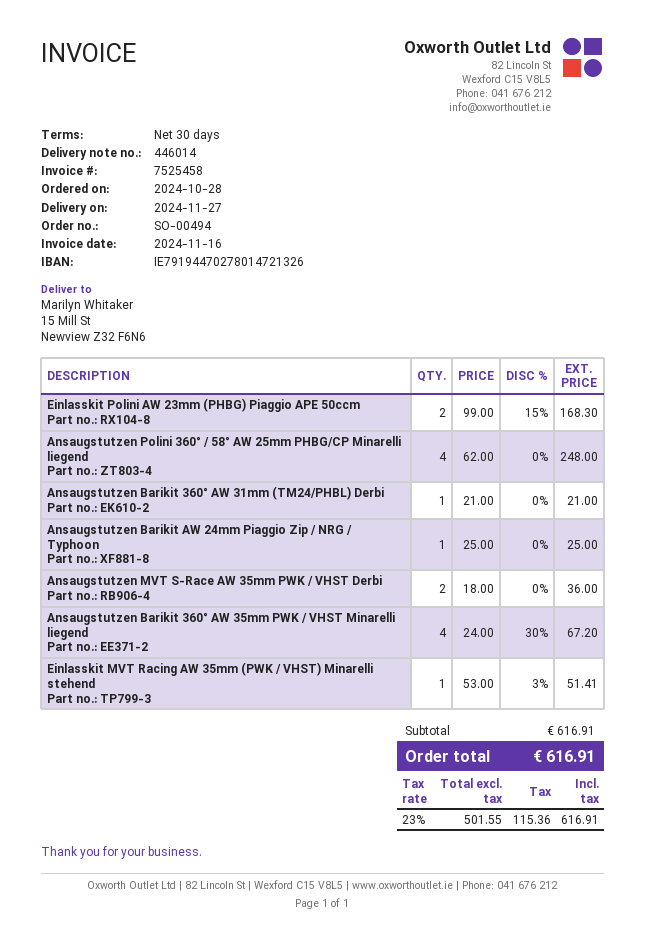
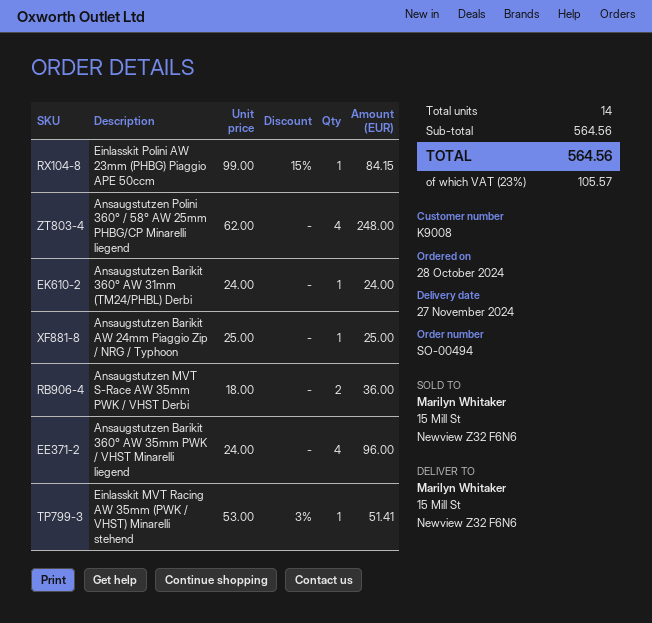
Einlasskit Polini AW 23mm (PHBG) Piaggio APE 50ccm: 2 x 99.00 - 15% = 168.30 -> 1 x 99.00 - 15% = 84.15
Ansaugstutzen Barikit 360° AW 31mm (TM24/PHBL) Derbi: 1 x 21.00 = 21.00 -> 1 x 24.00 = 24.00
Ansaugstutzen Barikit 360° AW 35mm PWK / VHST Minarelli liegend: 4 x 24.00 - 30% = 67.20 -> 4 x 24.00 = 96.00
subtotal: 616.91 -> 564.56
tax: 23% = 115.36 -> 23% = 105.57
total: 616.91 -> 564.56

